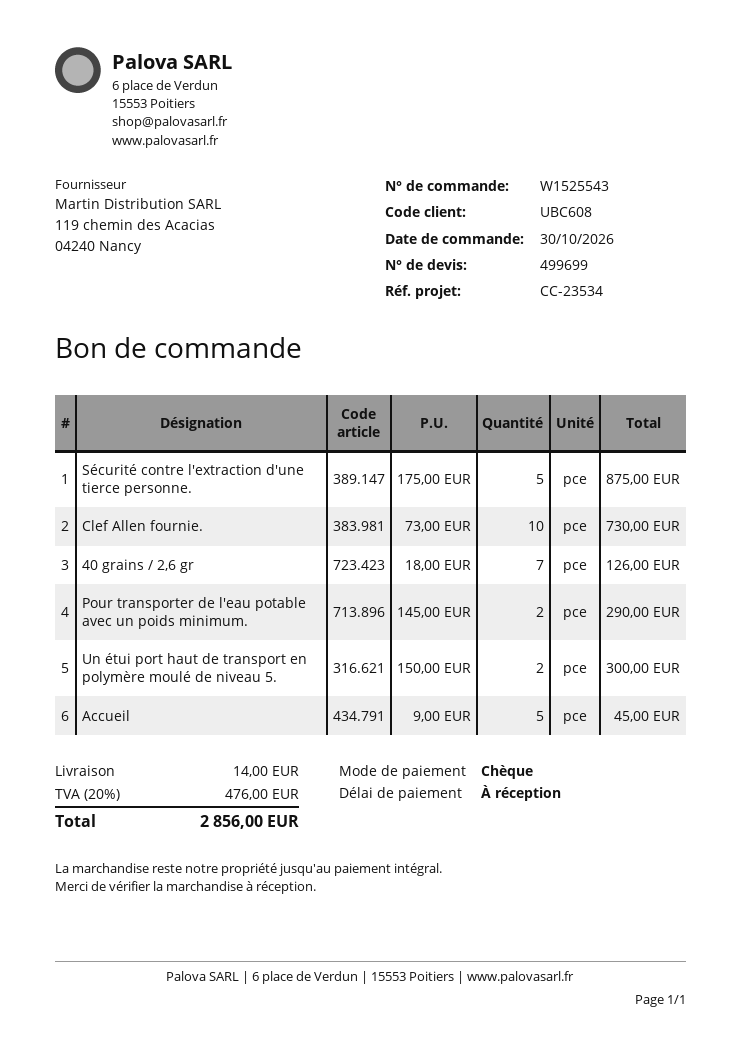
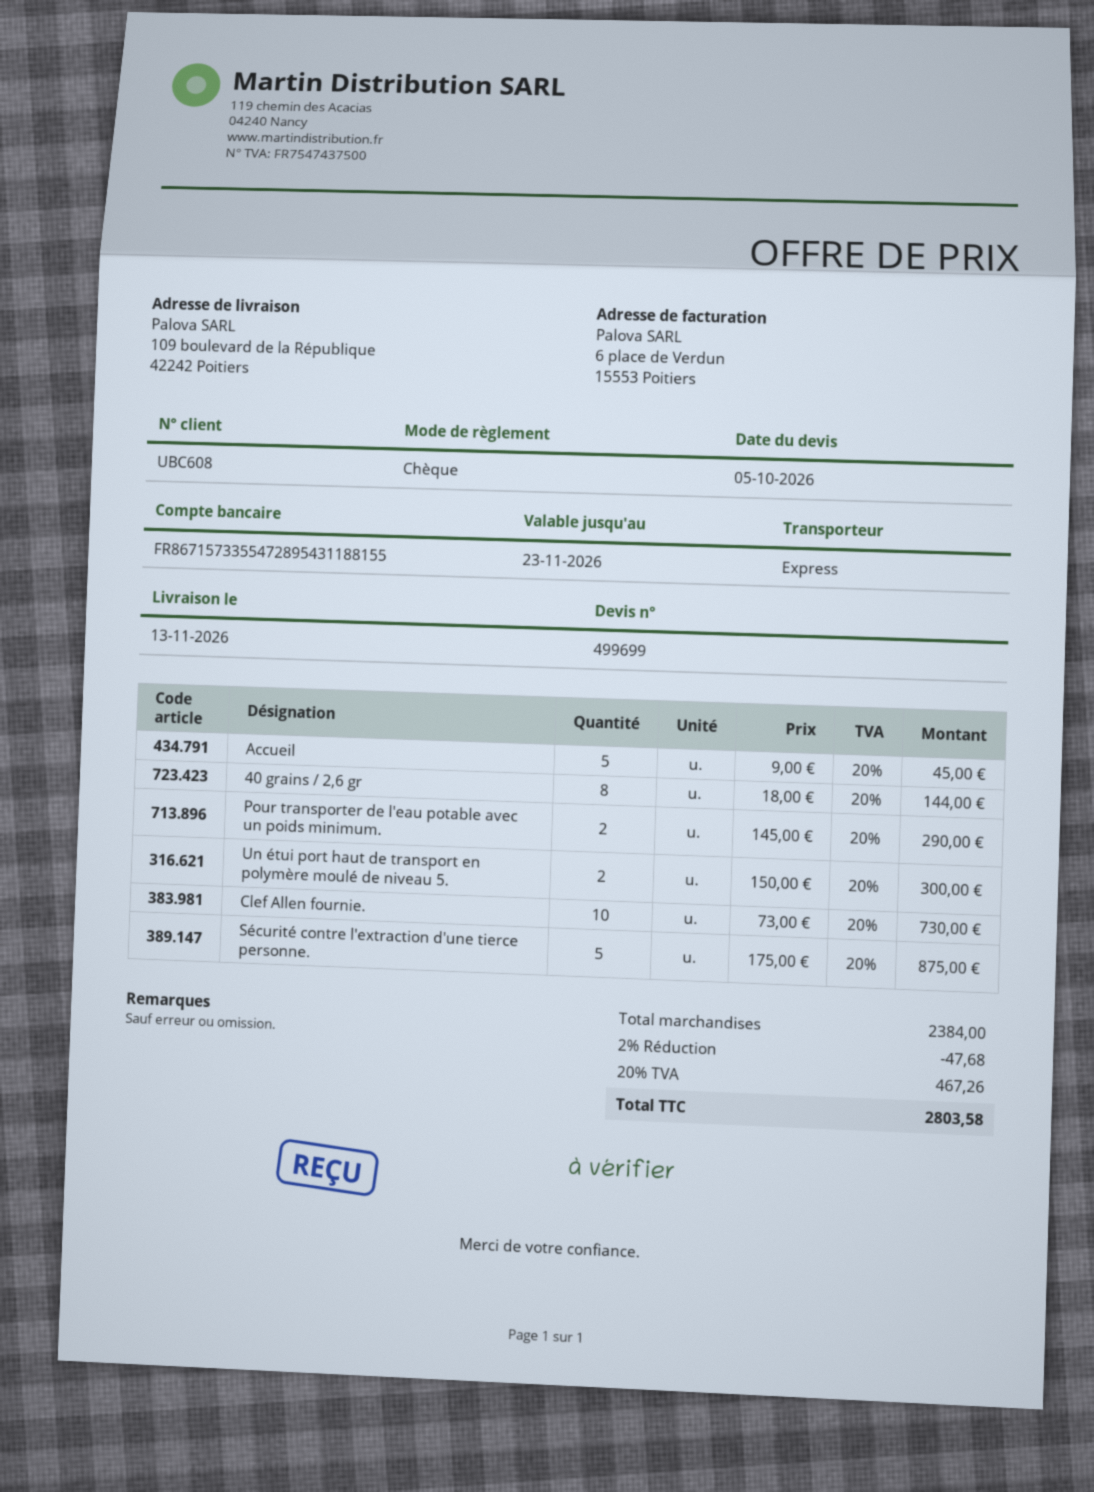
40 grains / 2,6 gr: 7 x 18.00 = 126.00 -> 8 x 18.00 = 144.00
discount: none -> 2% = 47.68
shipping: 14.00 -> none
tax: 20% = 476.00 -> 20% = 467.26
total: 2856.00 -> 2803.58

